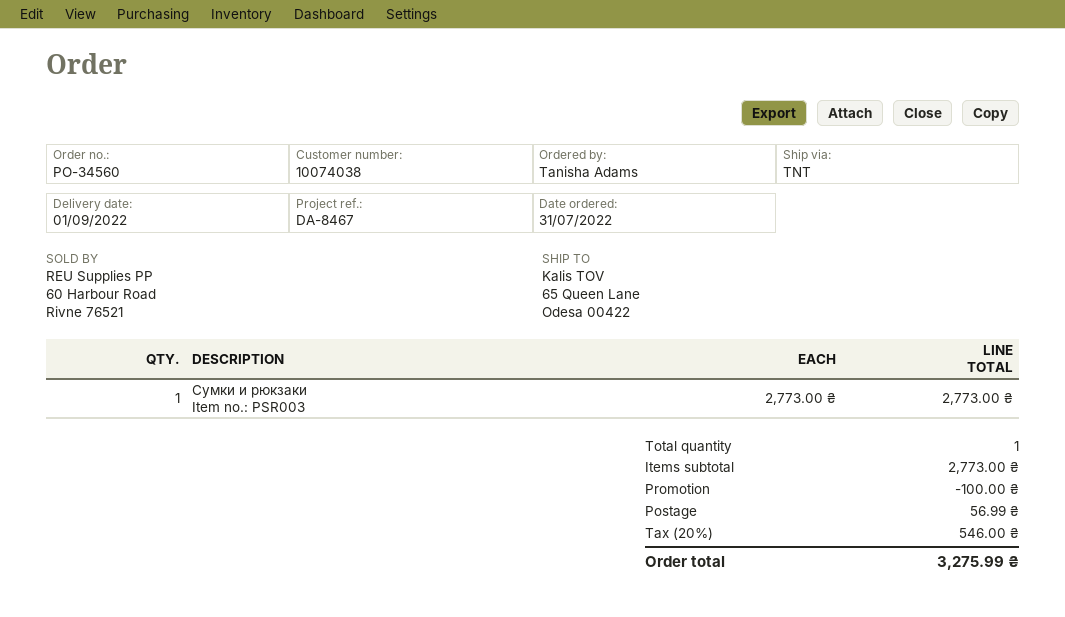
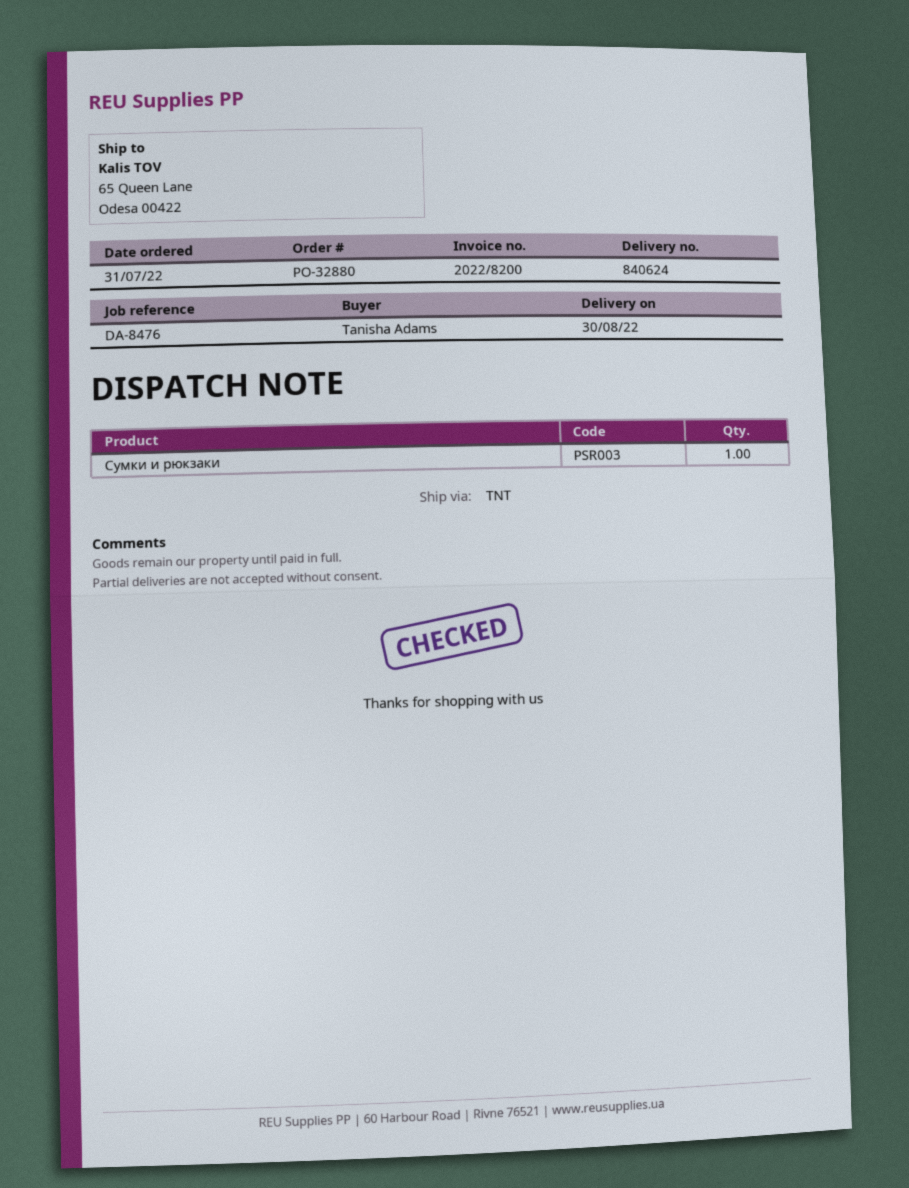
order number: PO-34560 -> PO-32880
delivery date: 2022-09-01 -> 2022-08-30
reference: DA-8467 -> DA-8476

